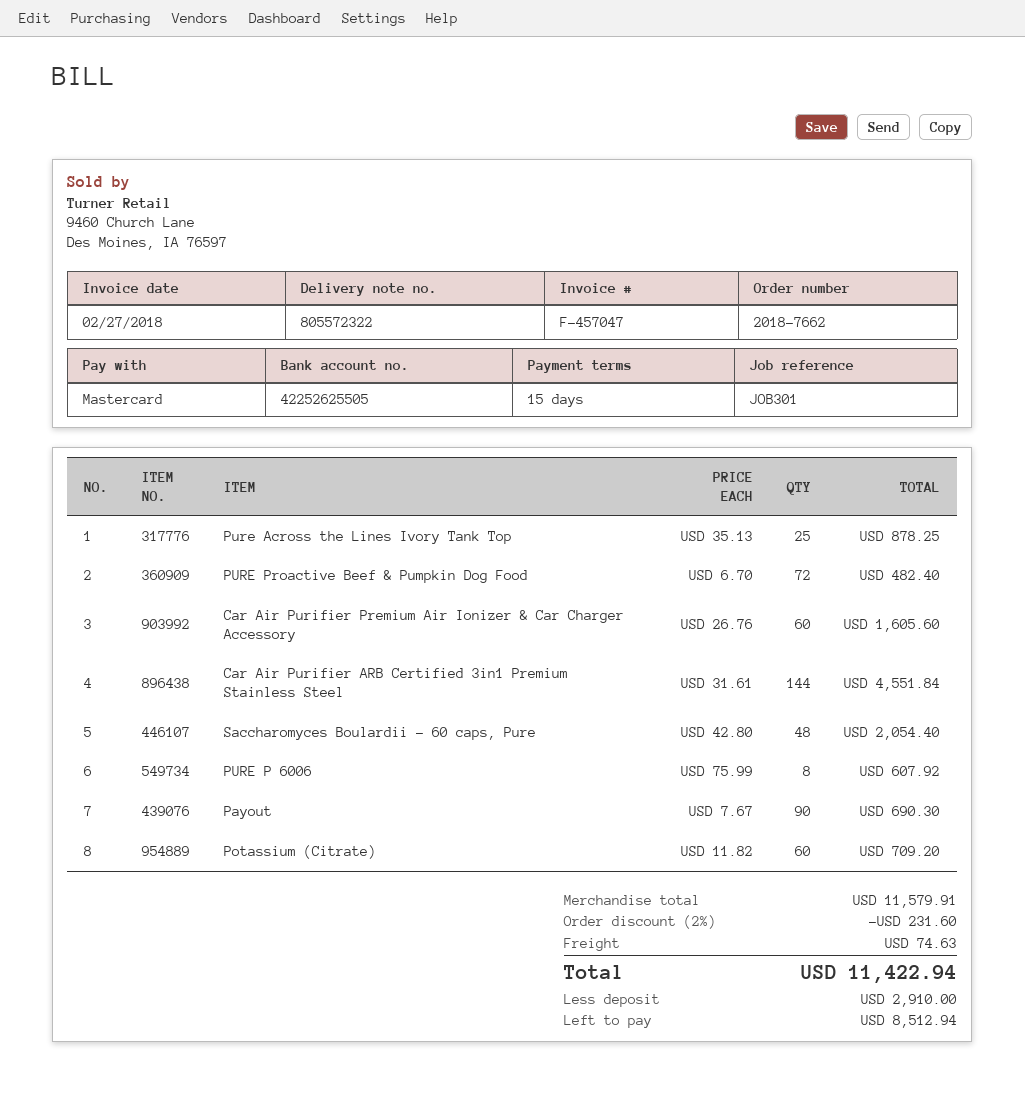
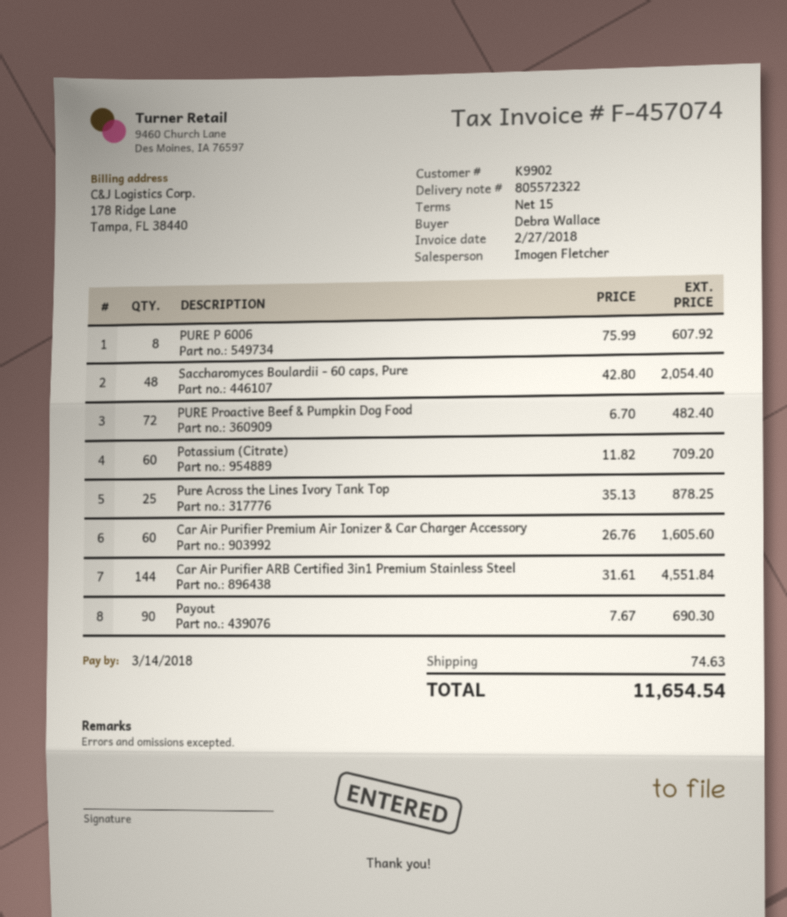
invoice number: F-457047 -> F-457074
discount: 2% = 231.60 -> none
total: 11422.94 -> 11654.54

